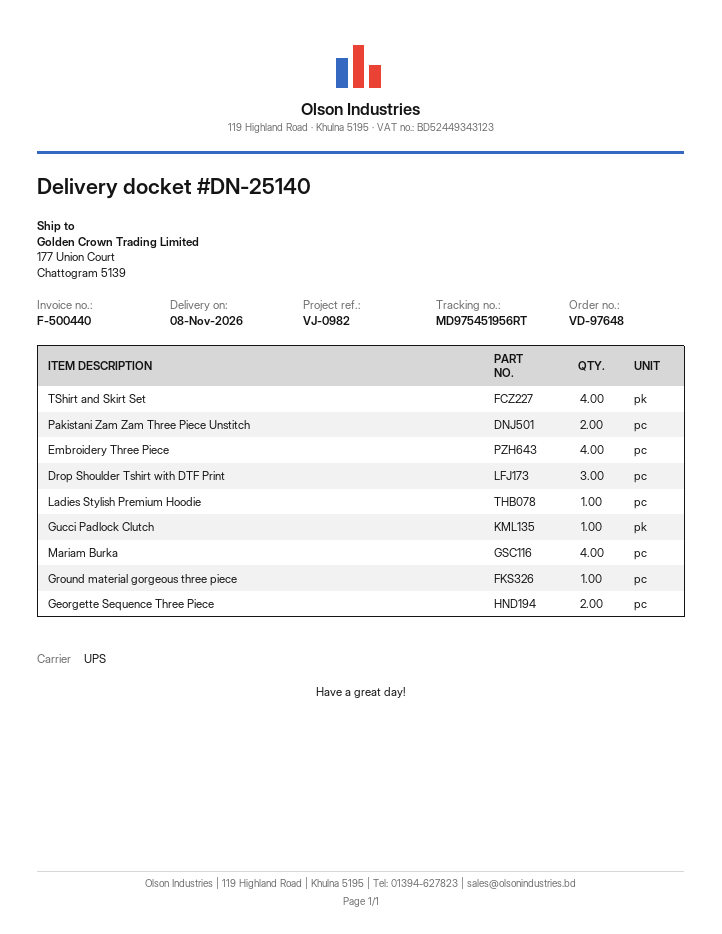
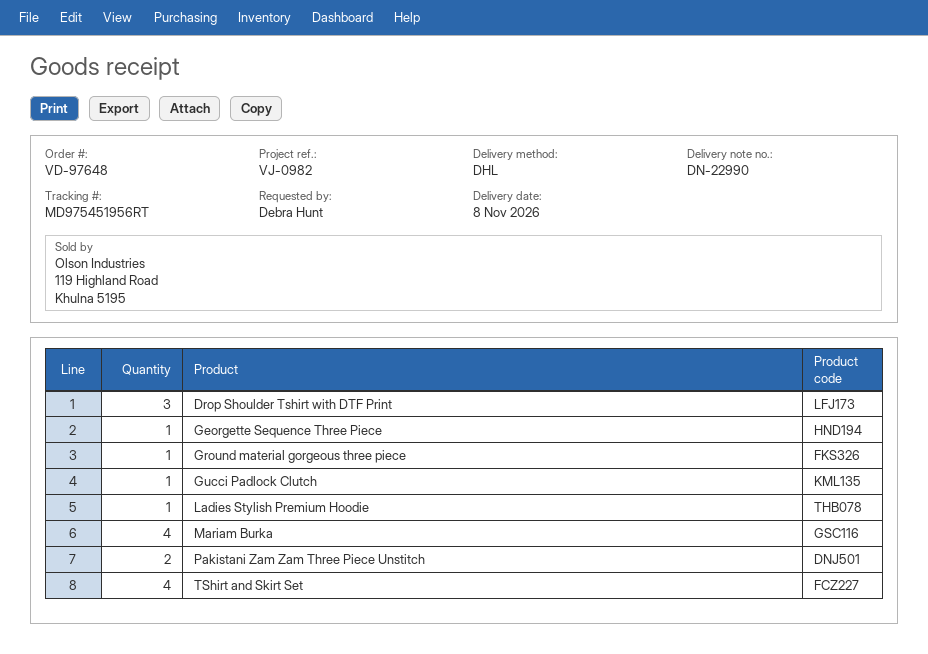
delivery note number: DN-25140 -> DN-22990
shipping method: UPS -> DHL
Embroidery Three Piece: 4 -> none
Georgette Sequence Three Piece: 2 -> 1

